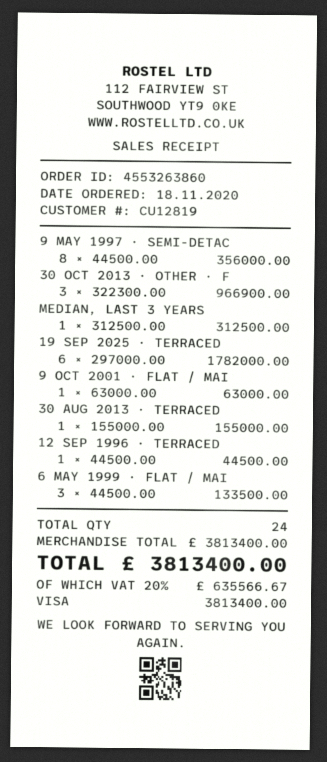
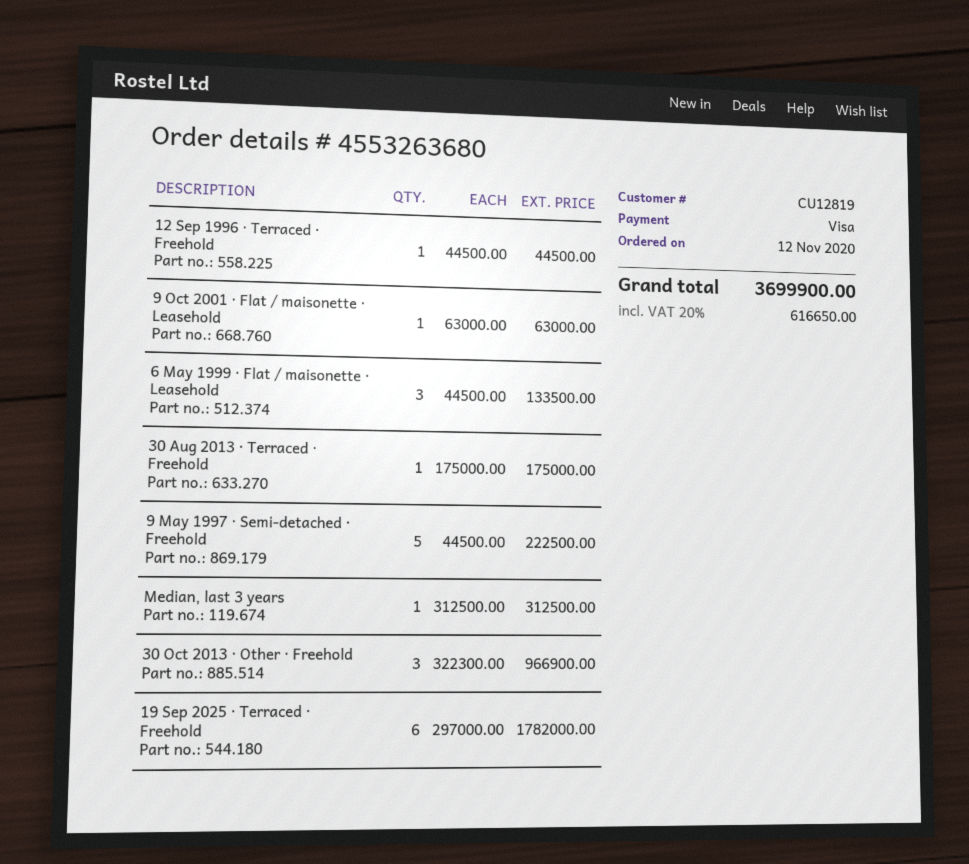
order number: 4553263860 -> 4553263680
order date: 2020-11-18 -> 2020-11-12
9 MAY 1997 · SEMI-DETAC: 8 x 44500.00 = 356000.00 -> 5 x 44500.00 = 222500.00
30 AUG 2013 · TERRACED: 1 x 155000.00 = 155000.00 -> 1 x 175000.00 = 175000.00
tax: 20% = 635566.67 -> 20% = 616650.00
total: 3813400.00 -> 3699900.00

